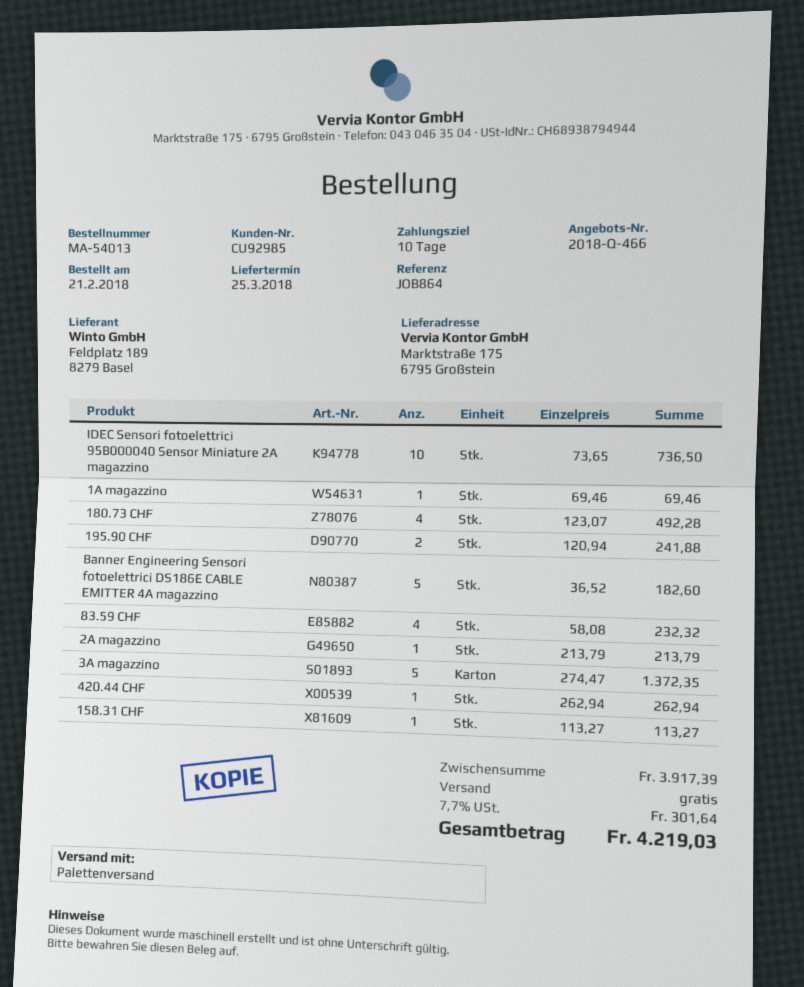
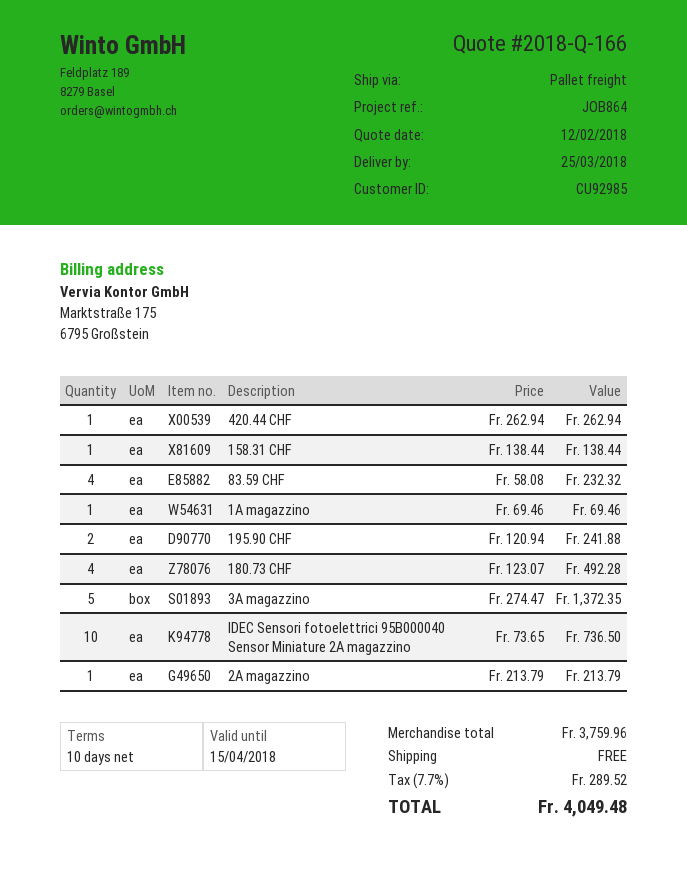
quote number: 2018-Q-466 -> 2018-Q-166
Banner Engineering Sensori fotoelettrici DS186E CABLE EMITTER 4A magazzino: 5 x 36.52 = 182.60 -> none
158.31 CHF: 1 x 113.27 = 113.27 -> 1 x 138.44 = 138.44
subtotal: 3917.39 -> 3759.96
tax: 7.7% = 301.64 -> 7.7% = 289.52
total: 4219.03 -> 4049.48

